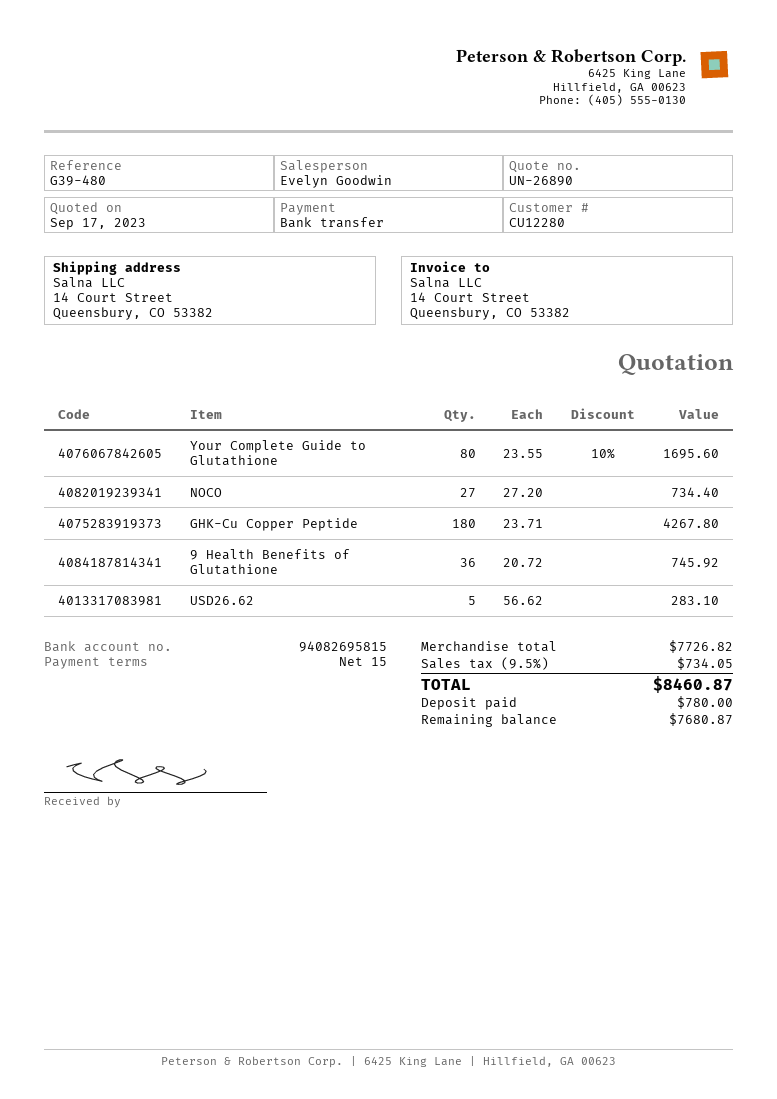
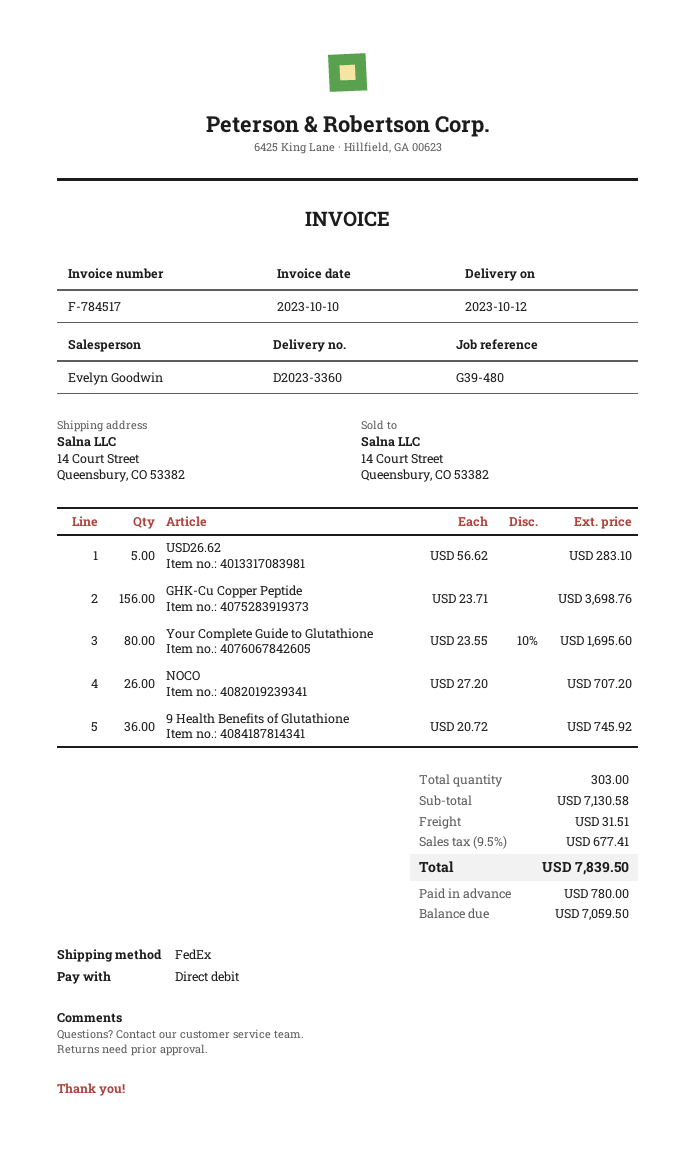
payment method: bank transfer -> direct debit
NOCO: 27 x 27.20 = 734.40 -> 26 x 27.20 = 707.20
GHK-Cu Copper Peptide: 180 x 23.71 = 4267.80 -> 156 x 23.71 = 3698.76
subtotal: 7726.82 -> 7130.58
shipping: none -> 31.51
tax: 9.5% = 734.05 -> 9.5% = 677.41
total: 8460.87 -> 7839.50
balance: 7680.87 -> 7059.50

